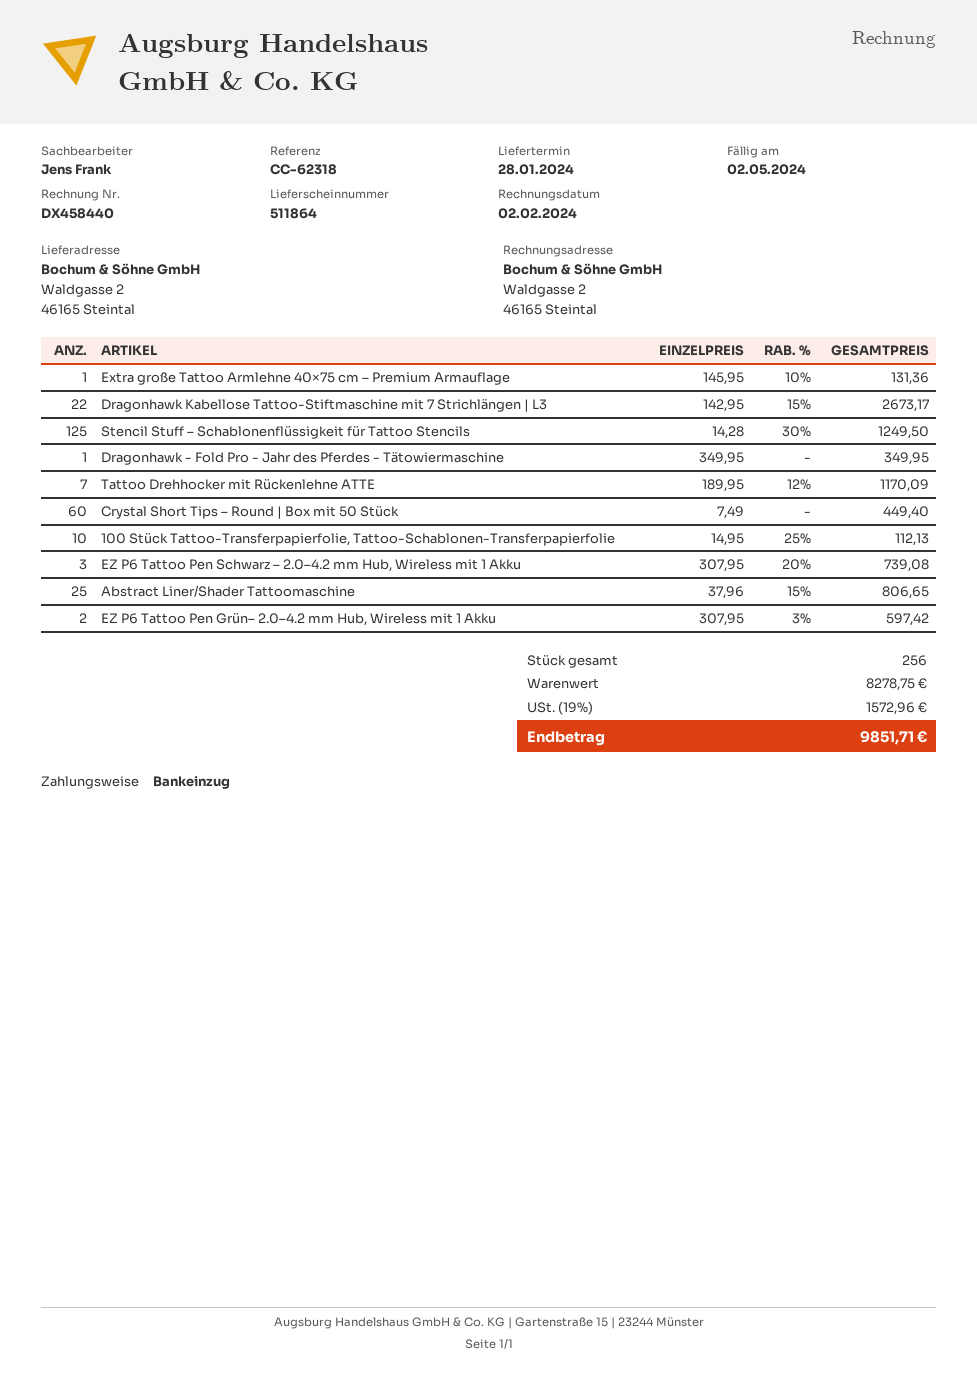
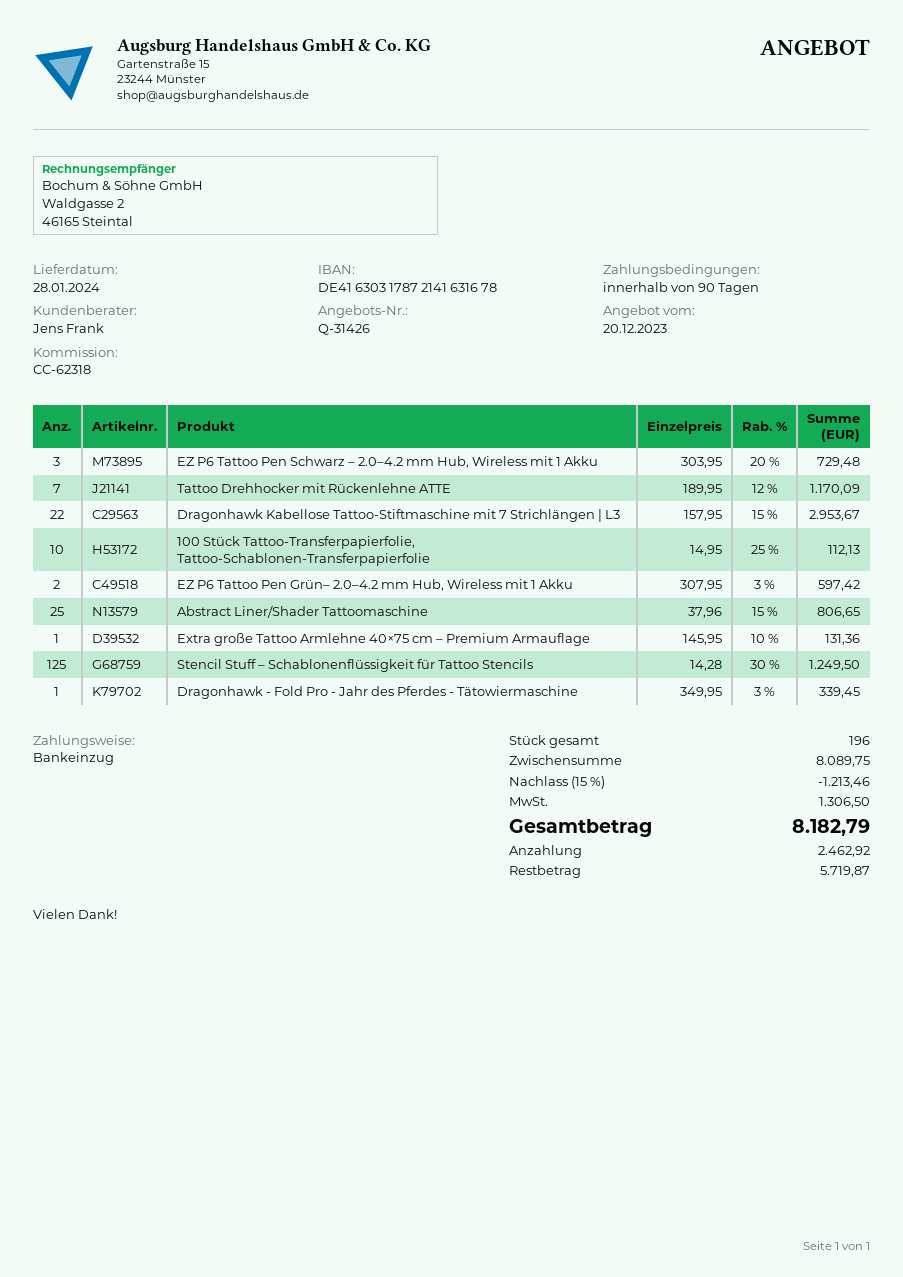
Dragonhawk Kabellose Tattoo-Stiftmaschine mit 7 Strichlängen | L3: 22 x 142.95 - 15% = 2673.17 -> 22 x 157.95 - 15% = 2953.67
Dragonhawk - Fold Pro - Jahr des Pferdes - Tätowiermaschine: 1 x 349.95 = 349.95 -> 1 x 349.95 - 3% = 339.45
Crystal Short Tips – Round | Box mit 50 Stück: 60 x 7.49 = 449.40 -> none
EZ P6 Tattoo Pen Schwarz – 2.0–4.2 mm Hub, Wireless mit 1 Akku: 3 x 307.95 - 20% = 739.08 -> 3 x 303.95 - 20% = 729.48
total quantity: 256 -> 196
subtotal: 8278.75 -> 8089.75
discount: none -> 15% = 1213.46
tax: 1572.96 -> 1306.50
total: 9851.71 -> 8182.79

